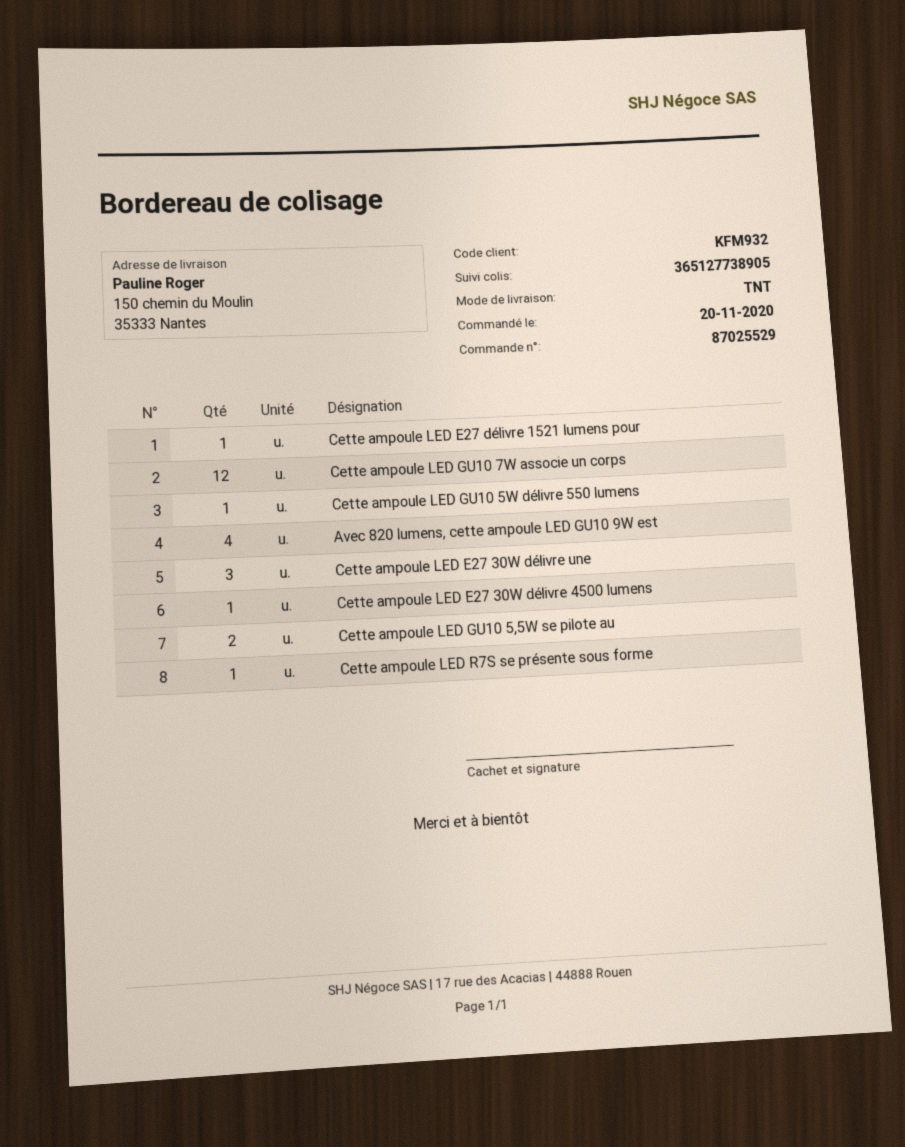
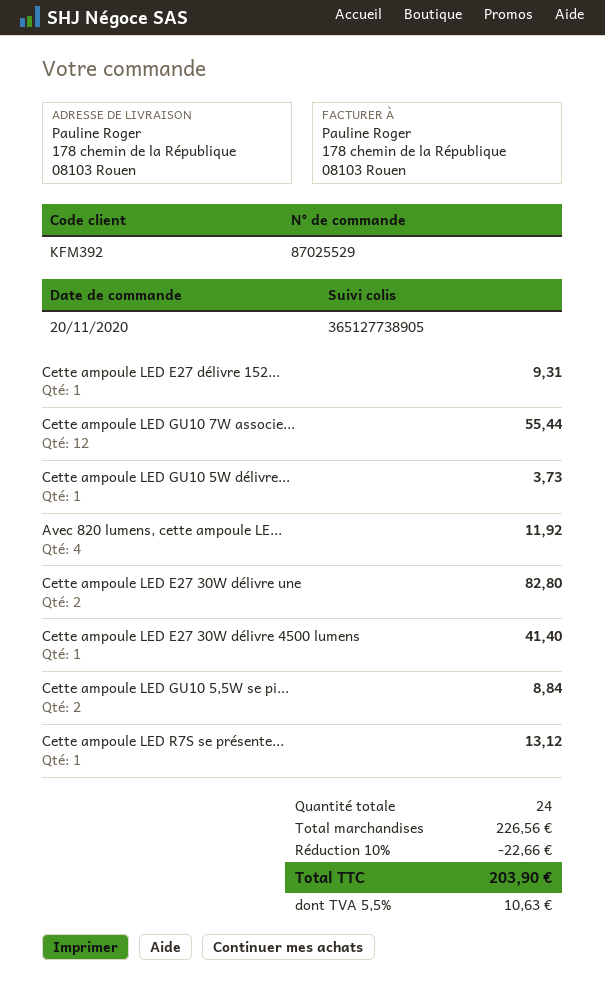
customer number: KFM932 -> KFM392
ship to: 150 chemin du Moulin, 35333 Nantes -> 178 chemin de la République, 08103 Rouen
Cette ampoule LED E27 30W délivre une: 3 -> 2

